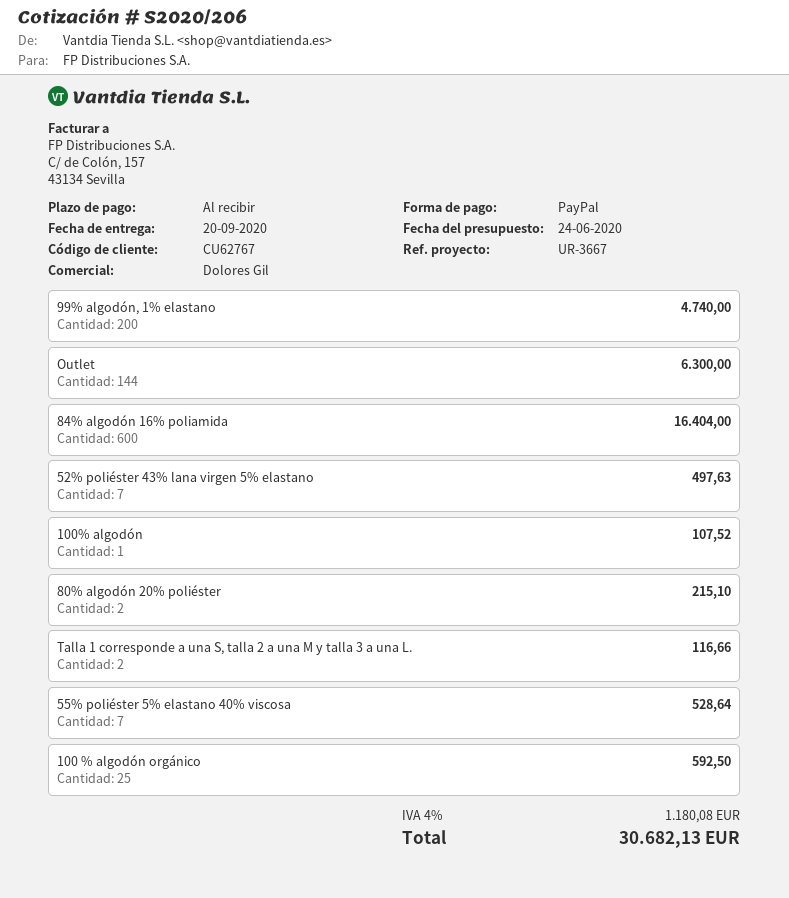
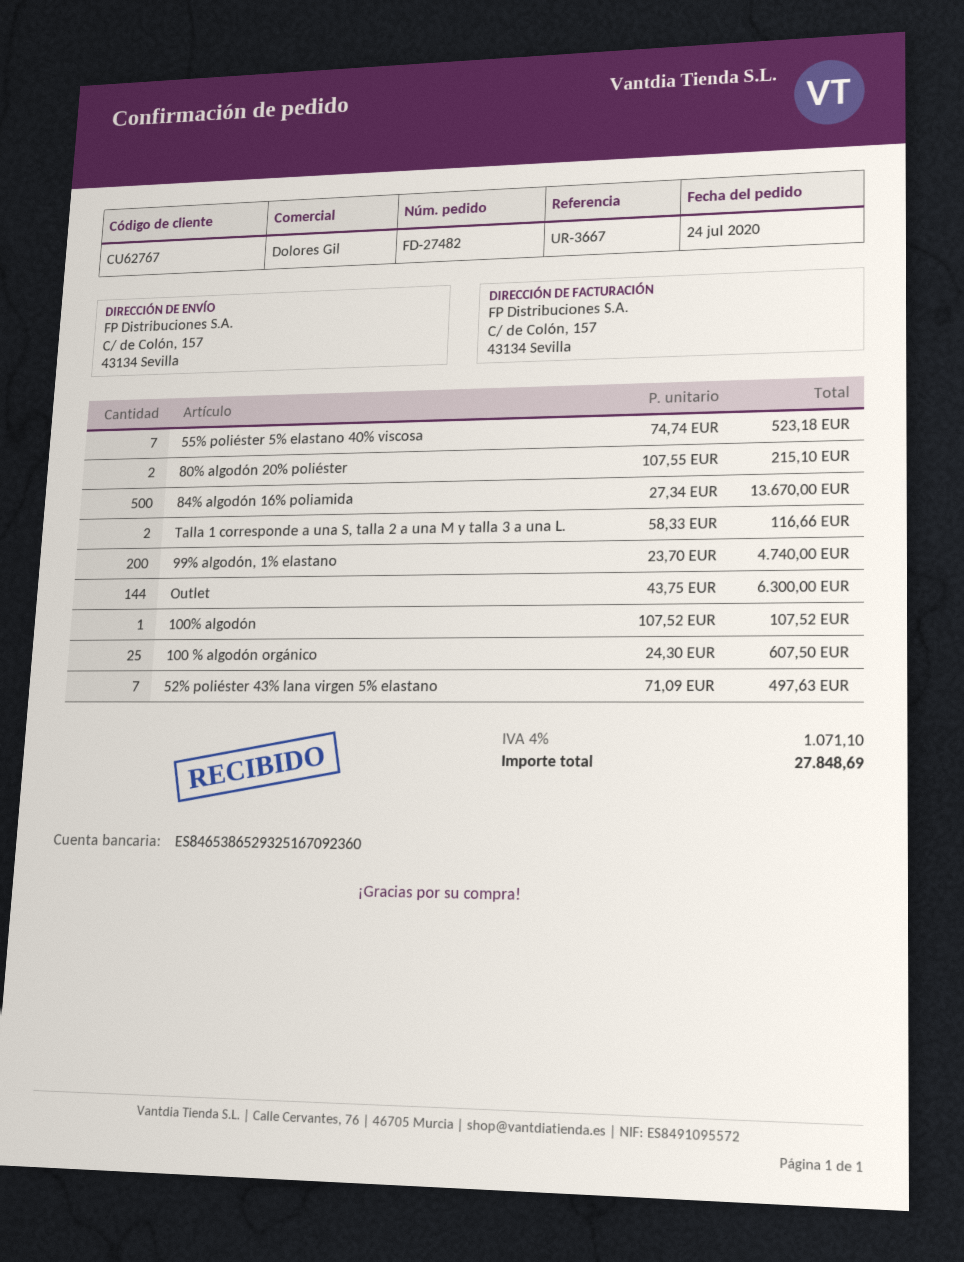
84% algodón 16% poliamida: 600 for 16404.00 -> 500 for 13670.00
55% poliéster 5% elastano 40% viscosa: 7 for 528.64 -> 7 for 523.18
100 % algodón orgánico: 25 for 592.50 -> 25 for 607.50
tax: 4% = 1180.08 -> 4% = 1071.10
total: 30682.13 -> 27848.69

